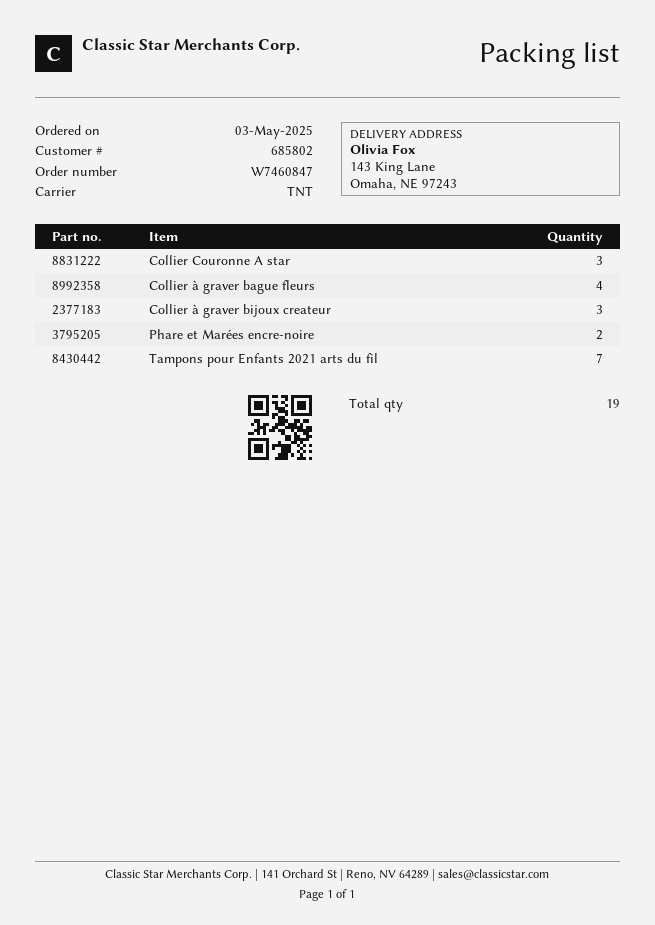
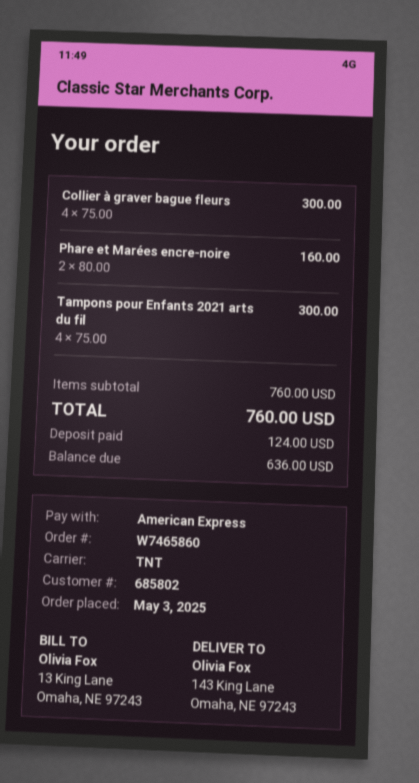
order number: W7460847 -> W7465860
Collier Couronne A star: 3 -> none
Collier à graver bijoux createur: 3 -> none
Tampons pour Enfants 2021 arts du fil: 7 -> 4

